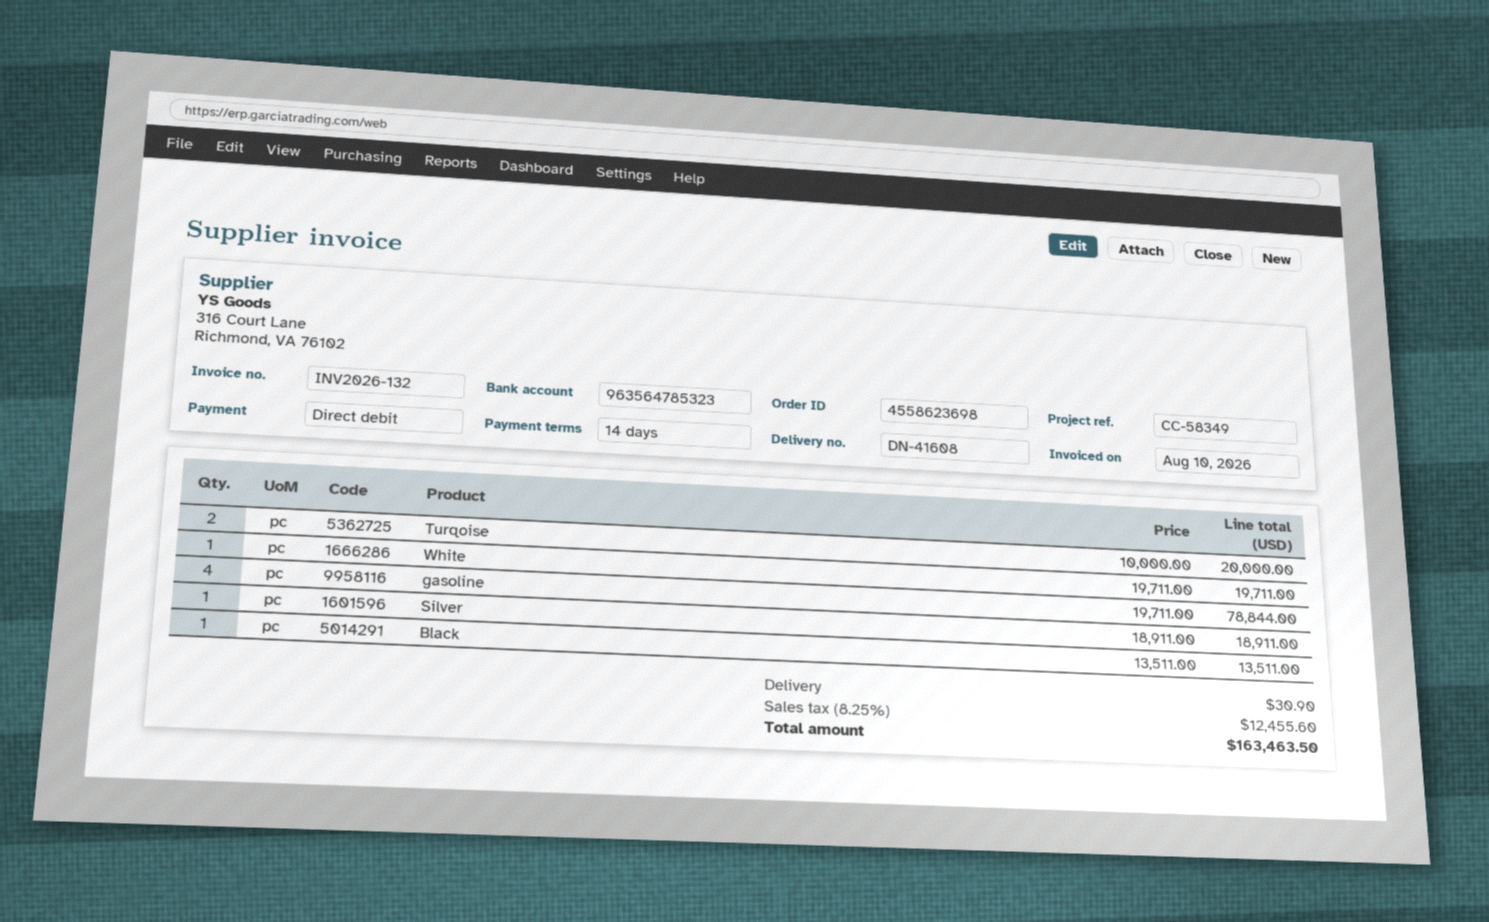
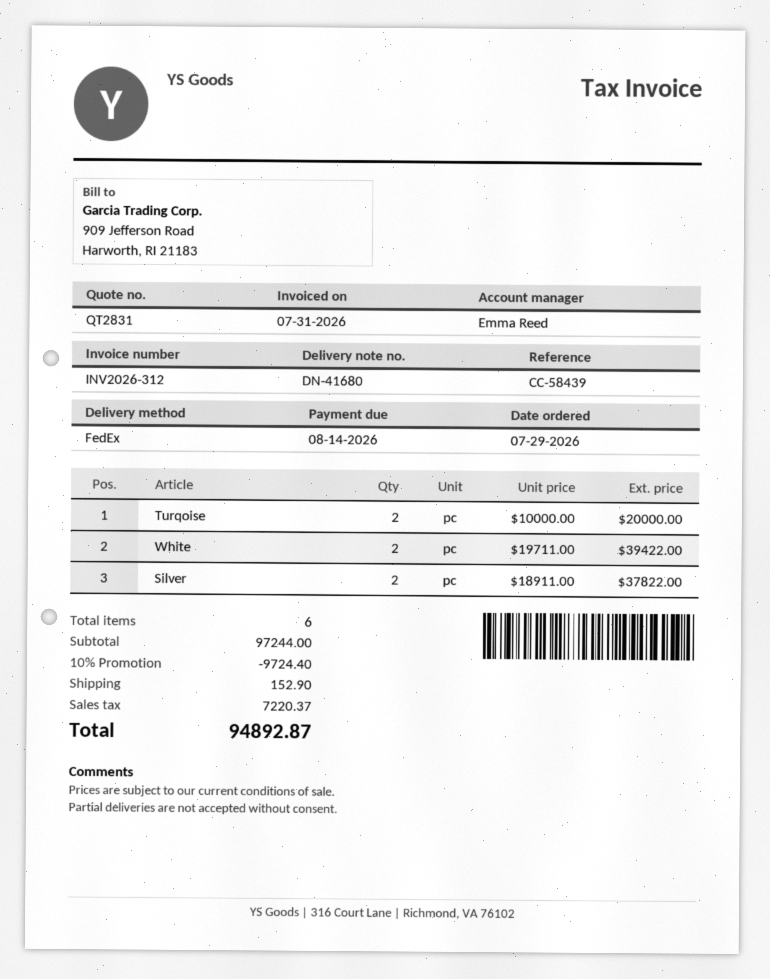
delivery note number: DN-41608 -> DN-41680
invoice number: INV2026-132 -> INV2026-312
invoice date: 2026-08-10 -> 2026-07-31
reference: CC-58349 -> CC-58439
White: 1 x 19711.00 = 19711.00 -> 2 x 19711.00 = 39422.00
gasoline: 4 x 19711.00 = 78844.00 -> none
Silver: 1 x 18911.00 = 18911.00 -> 2 x 18911.00 = 37822.00
Black: 1 x 13511.00 = 13511.00 -> none
discount: none -> 10% = 9724.40
shipping: 30.90 -> 152.90
tax: 12455.60 -> 7220.37
total: 163463.50 -> 94892.87

